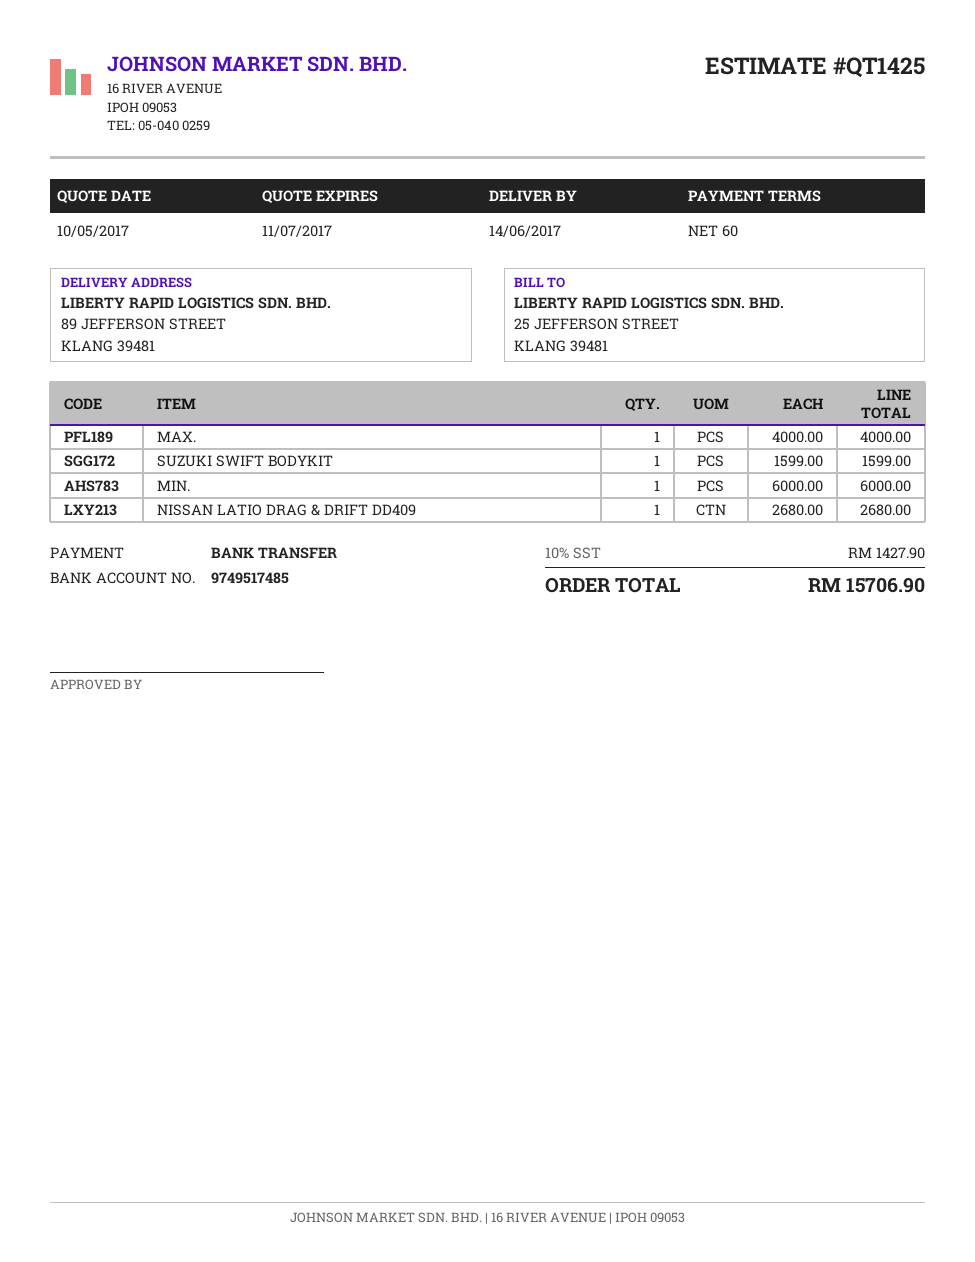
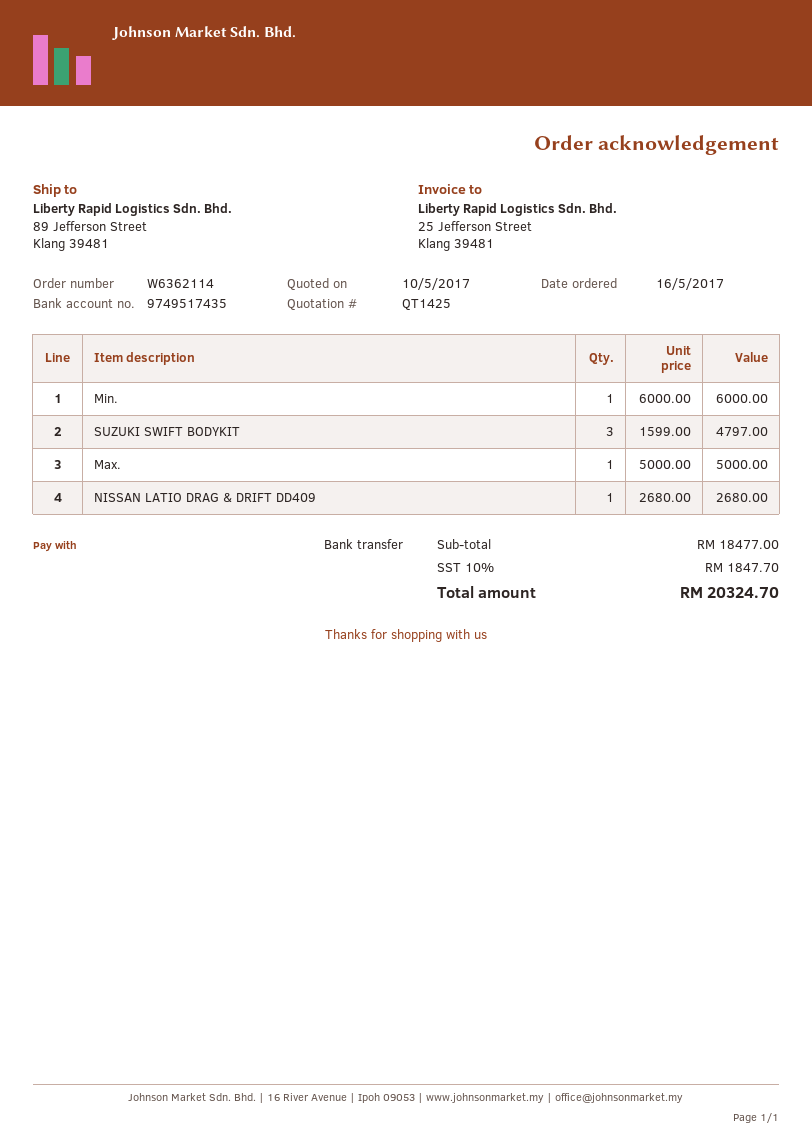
bank account: 9749517485 -> 9749517435
MAX.: 1 x 4000.00 = 4000.00 -> 1 x 5000.00 = 5000.00
SUZUKI SWIFT BODYKIT: 1 x 1599.00 = 1599.00 -> 3 x 1599.00 = 4797.00
tax: 10% = 1427.90 -> 10% = 1847.70
total: 15706.90 -> 20324.70

